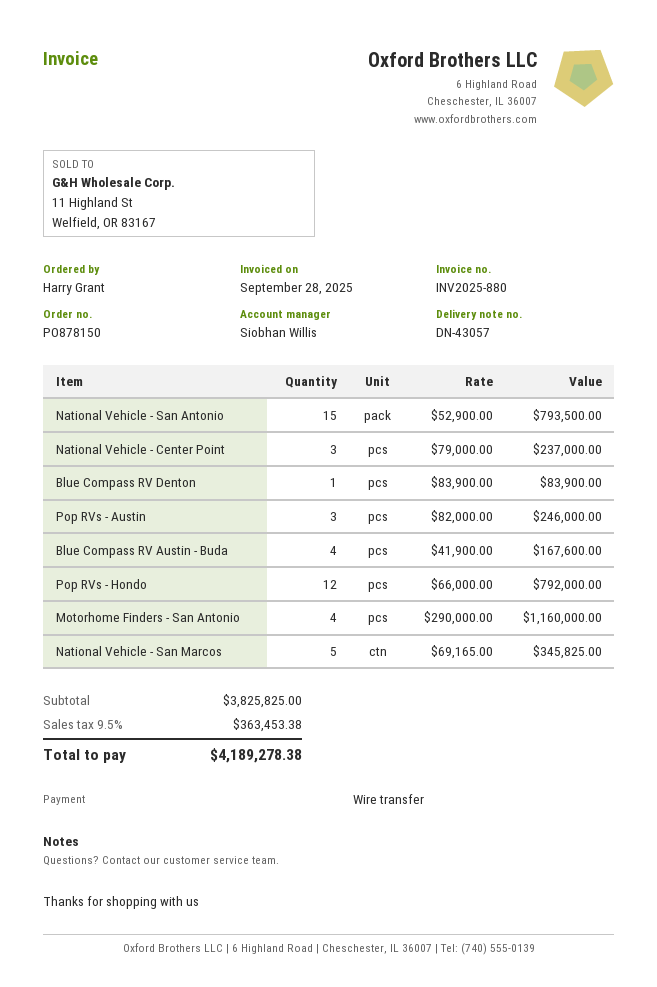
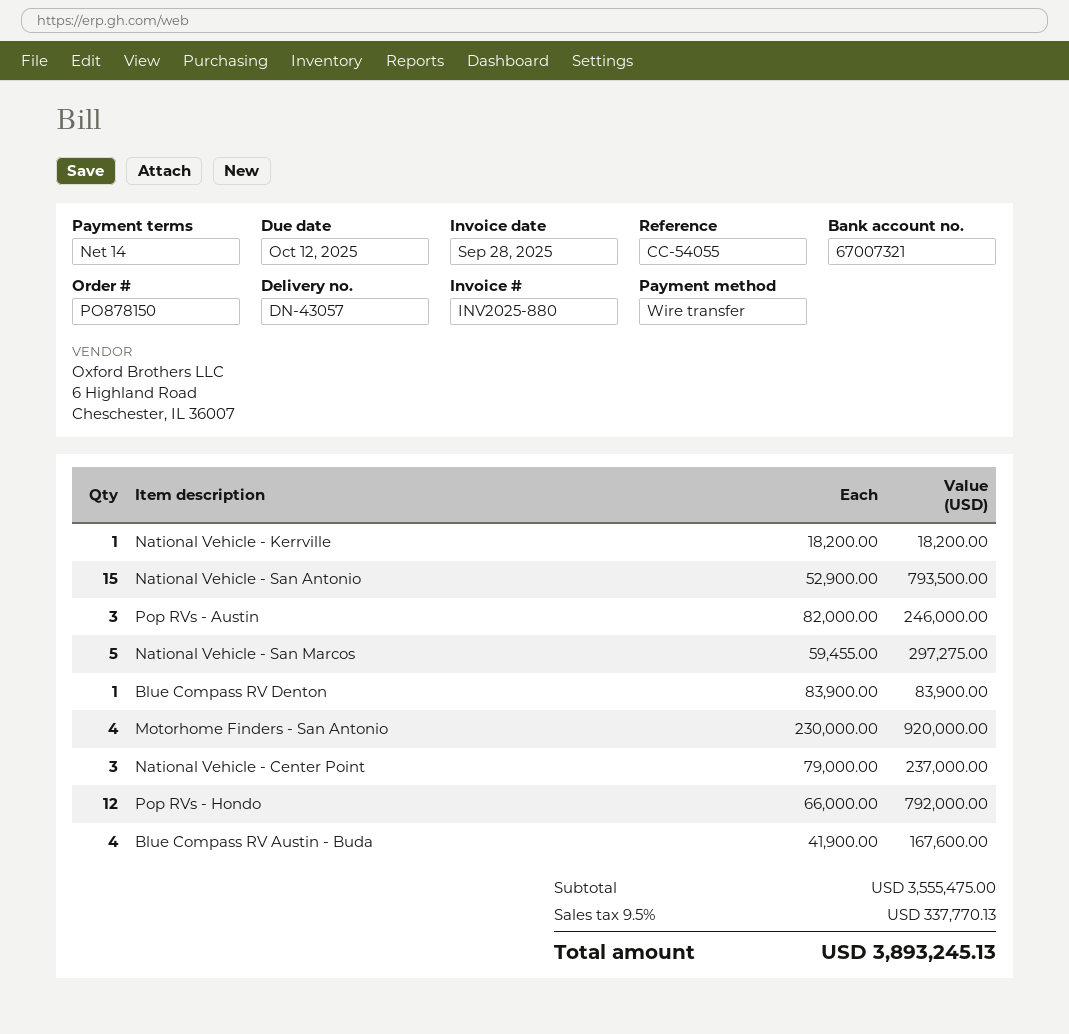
Motorhome Finders - San Antonio: 4 x 290000.00 = 1160000.00 -> 4 x 230000.00 = 920000.00
National Vehicle - San Marcos: 5 x 69165.00 = 345825.00 -> 5 x 59455.00 = 297275.00
National Vehicle - Kerrville: none -> 1 x 18200.00 = 18200.00
subtotal: 3825825.00 -> 3555475.00
tax: 9.5% = 363453.38 -> 9.5% = 337770.13
total: 4189278.38 -> 3893245.13

